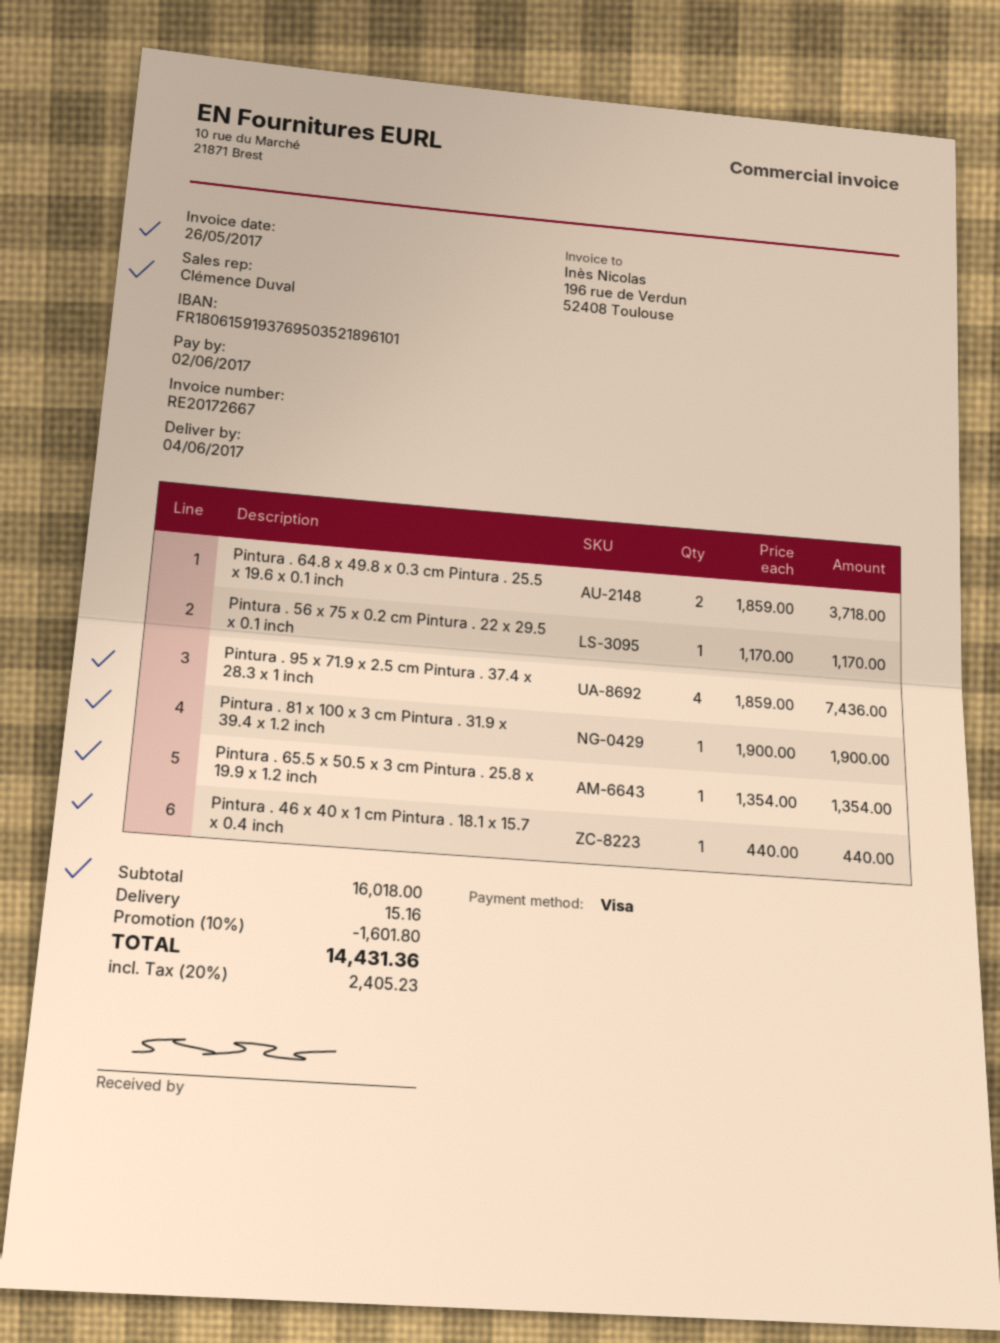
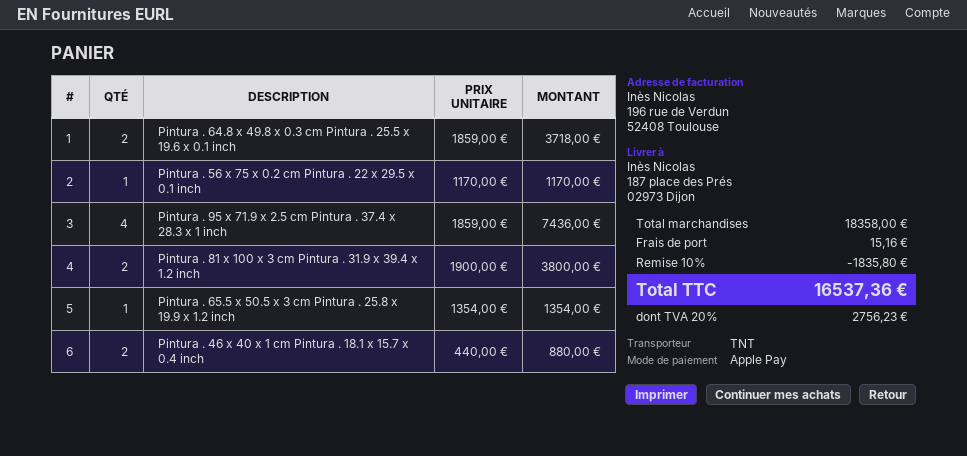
payment method: Visa -> Apple Pay
Pintura . 81 x 100 x 3 cm Pintura . 31.9 x 39.4 x 1.2 inch: 1 x 1900.00 = 1900.00 -> 2 x 1900.00 = 3800.00
Pintura . 46 x 40 x 1 cm Pintura . 18.1 x 15.7 x 0.4 inch: 1 x 440.00 = 440.00 -> 2 x 440.00 = 880.00
subtotal: 16018.00 -> 18358.00
discount: 10% = 1601.80 -> 10% = 1835.80
tax: 20% = 2405.23 -> 20% = 2756.23
total: 14431.36 -> 16537.36

